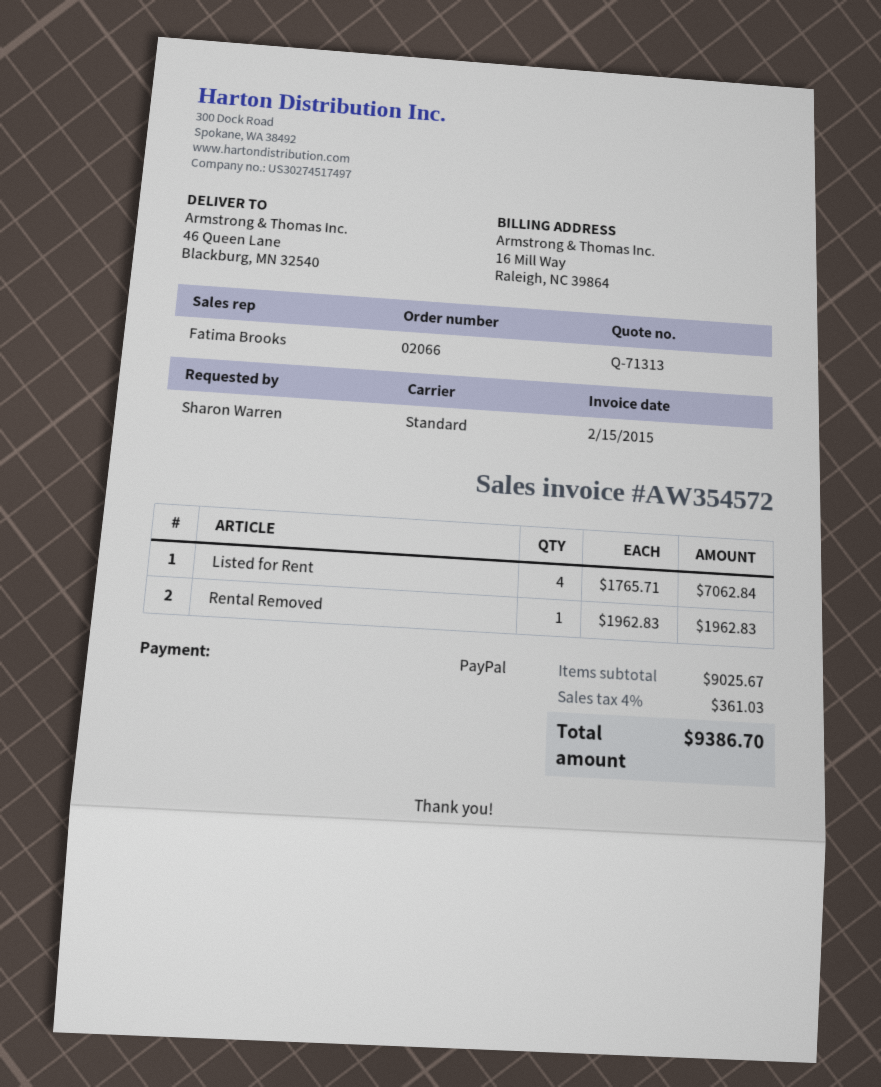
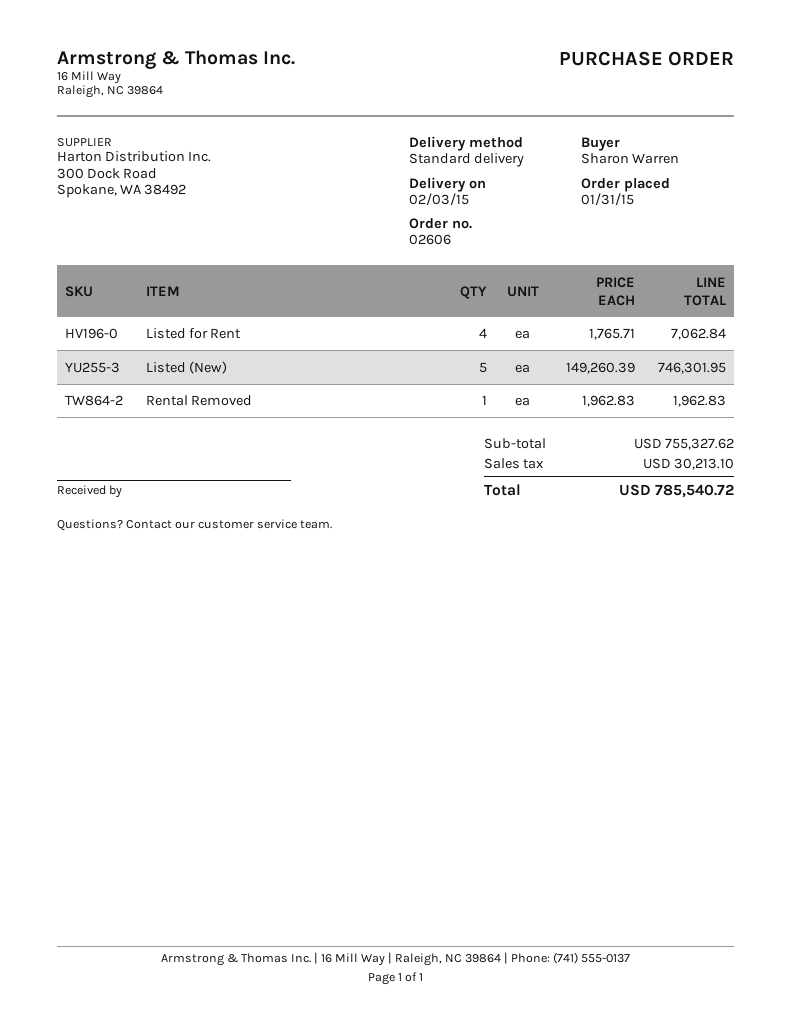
order number: 02066 -> 02606
Listed (New): none -> 5 x 149260.39 = 746301.95
subtotal: 9025.67 -> 755327.62
tax: 361.03 -> 30213.10
total: 9386.70 -> 785540.72

